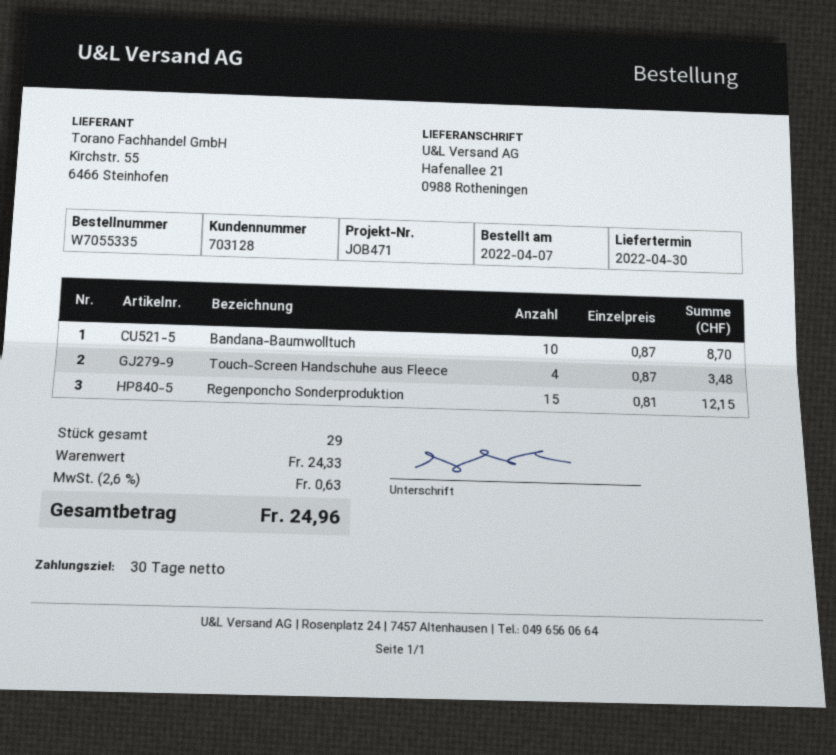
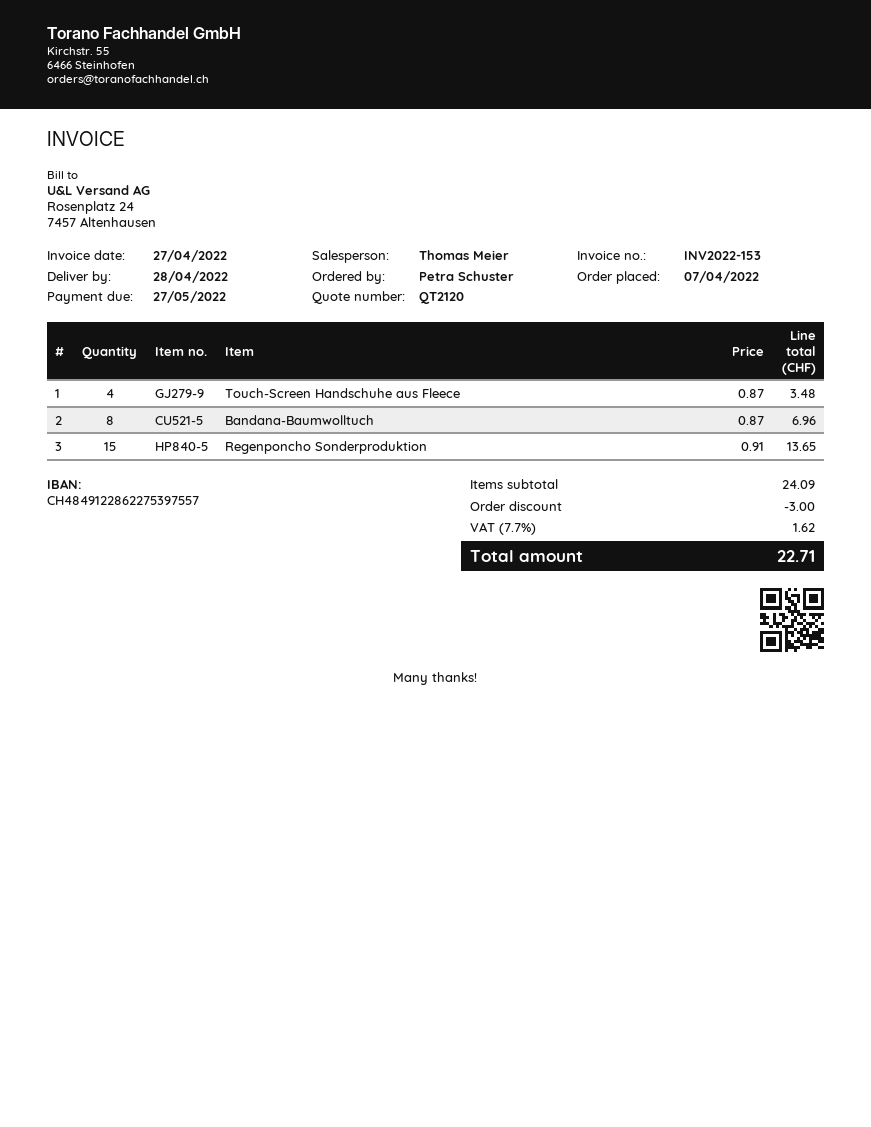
delivery date: 2022-04-30 -> 2022-04-28
Bandana-Baumwolltuch: 10 x 0.87 = 8.70 -> 8 x 0.87 = 6.96
Regenponcho Sonderproduktion: 15 x 0.81 = 12.15 -> 15 x 0.91 = 13.65
subtotal: 24.33 -> 24.09
discount: none -> 3.00
tax: 2.6% = 0.63 -> 7.7% = 1.62
total: 24.96 -> 22.71

